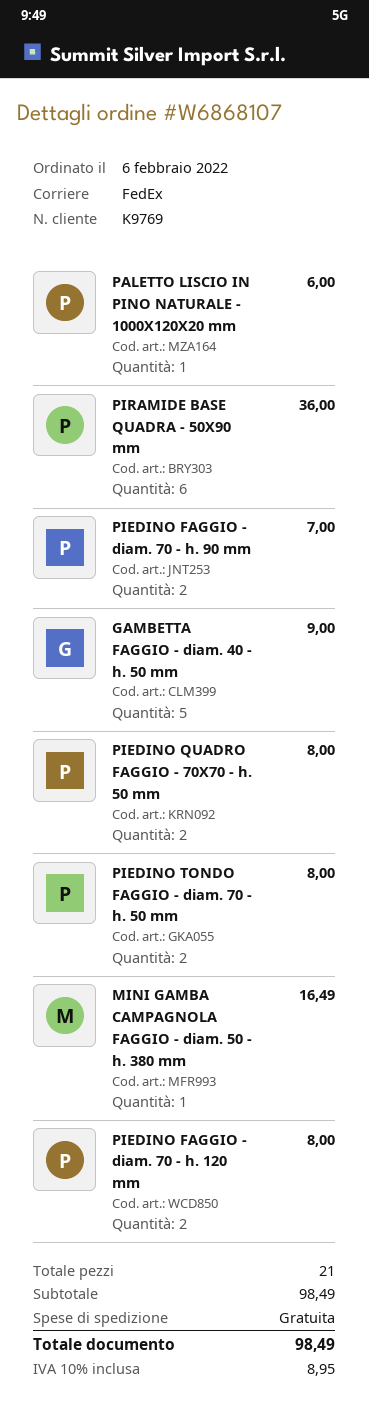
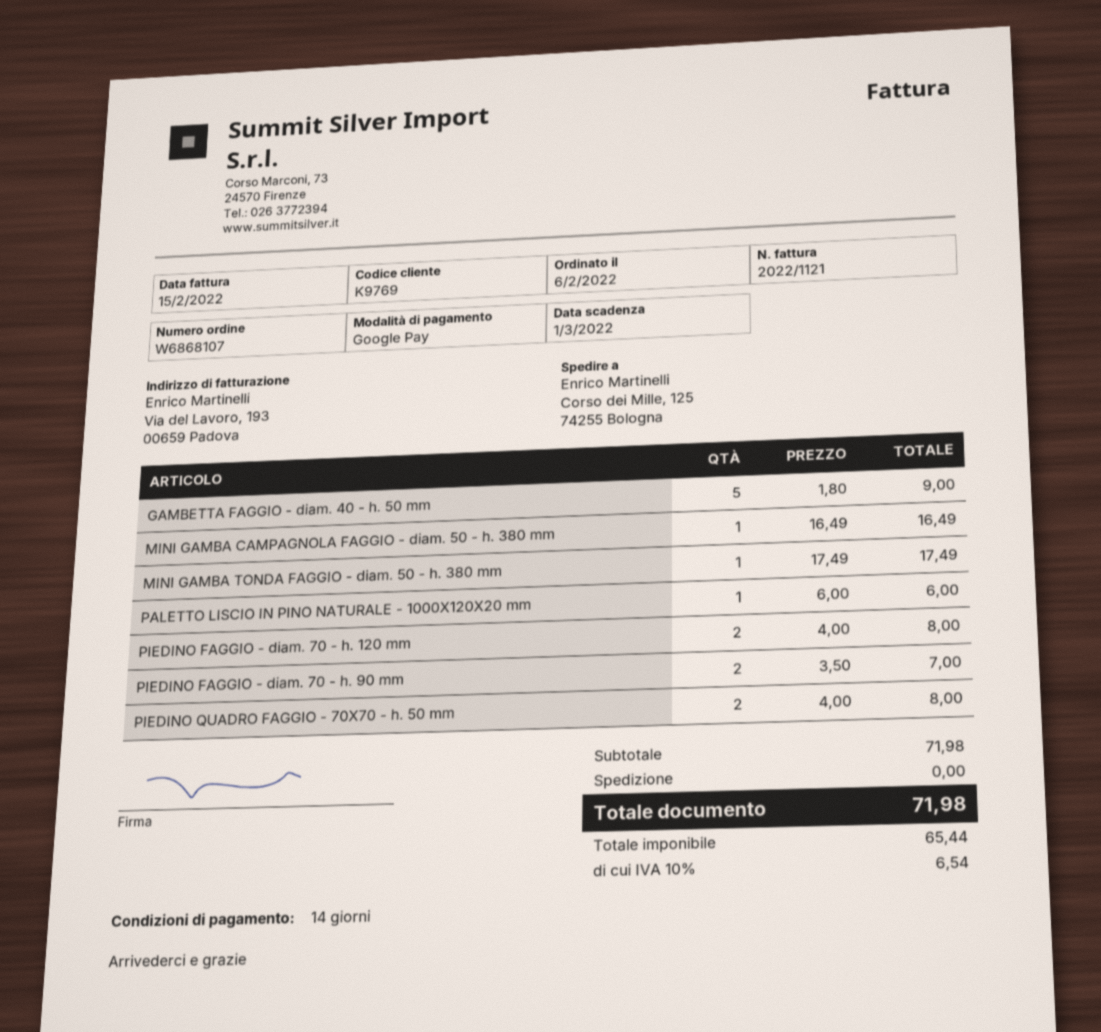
PIRAMIDE BASE QUADRA - 50X90 mm: 6 for 36.00 -> none
PIEDINO TONDO FAGGIO - diam. 70 - h. 50 mm: 2 for 8.00 -> none
MINI GAMBA TONDA FAGGIO - diam. 50 - h. 380 mm: none -> 1 for 17.49
subtotal: 98.49 -> 71.98
tax: 10% = 8.95 -> 10% = 6.54
total: 98.49 -> 71.98

